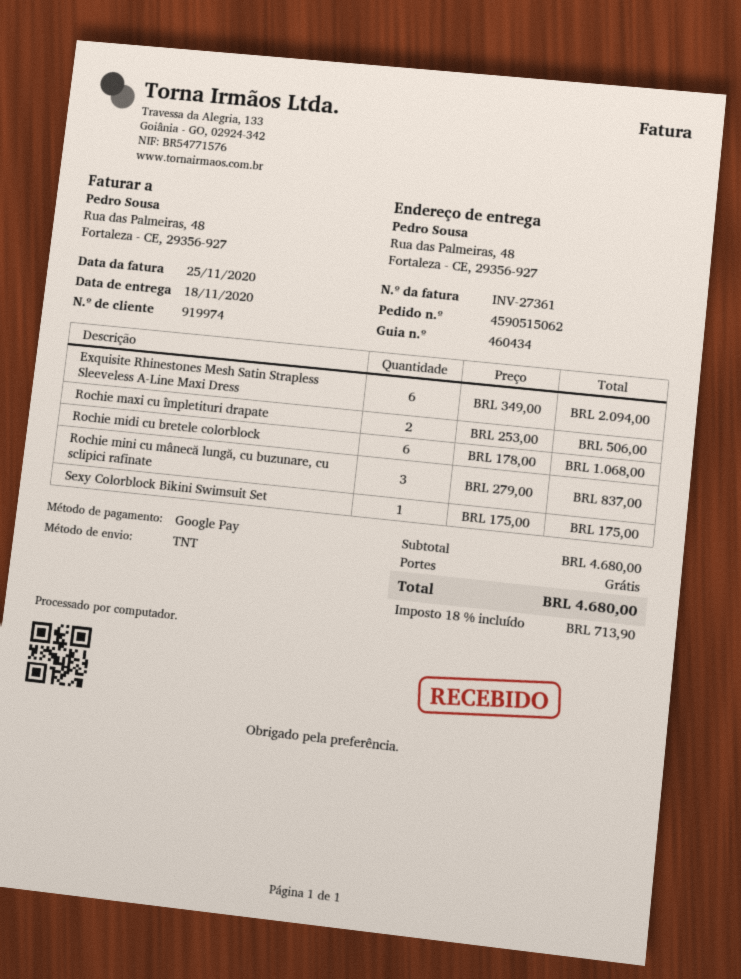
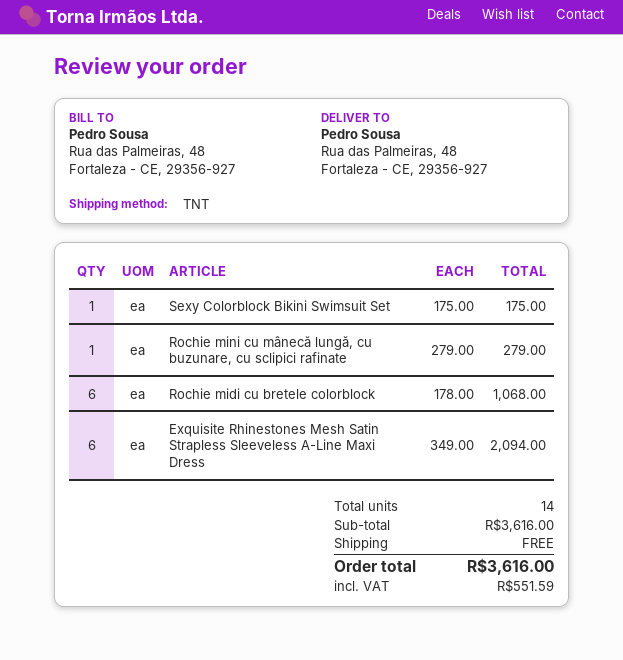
Rochie maxi cu împletituri drapate: 2 x 253.00 = 506.00 -> none
Rochie mini cu mânecă lungă, cu buzunare, cu sclipici rafinate: 3 x 279.00 = 837.00 -> 1 x 279.00 = 279.00
subtotal: 4680.00 -> 3616.00
tax: 713.90 -> 551.59
total: 4680.00 -> 3616.00

